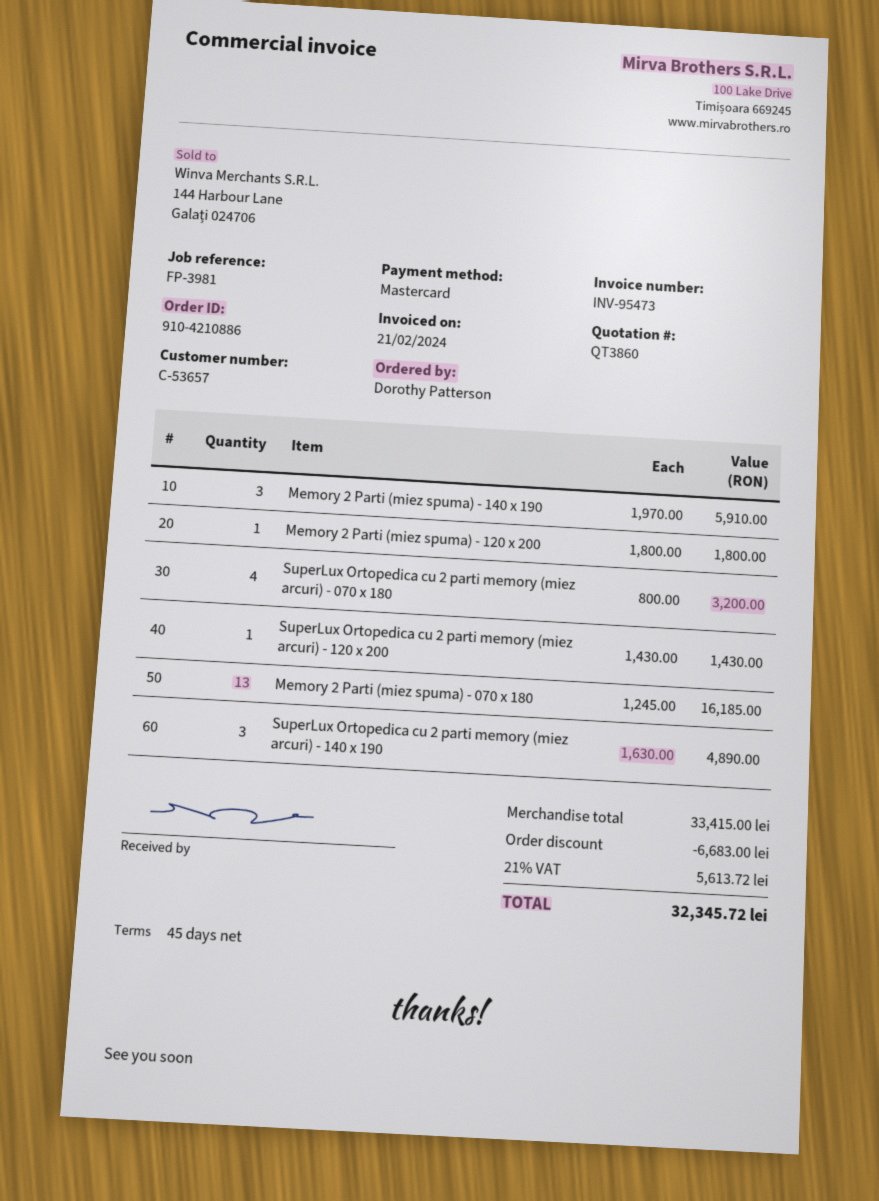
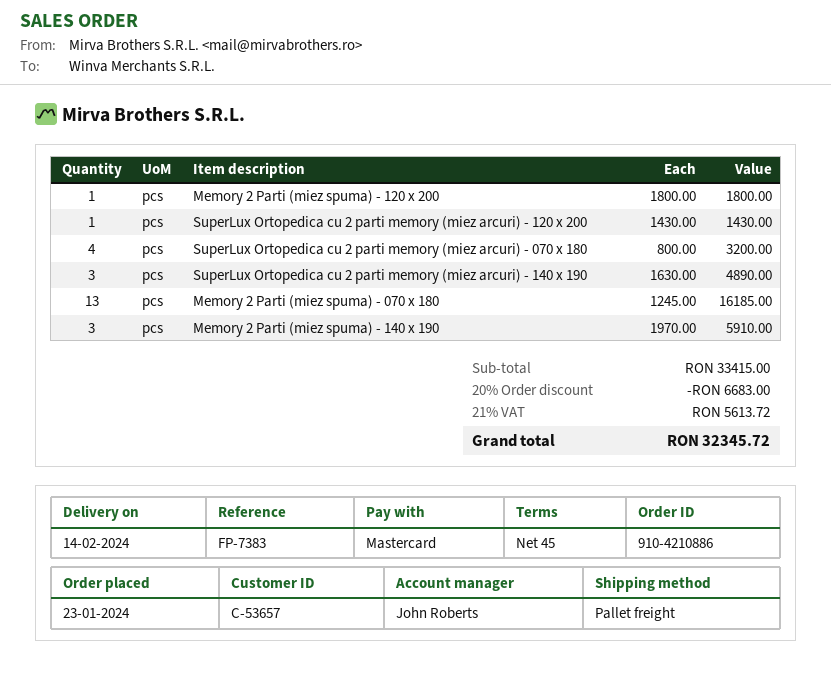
reference: FP-3981 -> FP-7383

